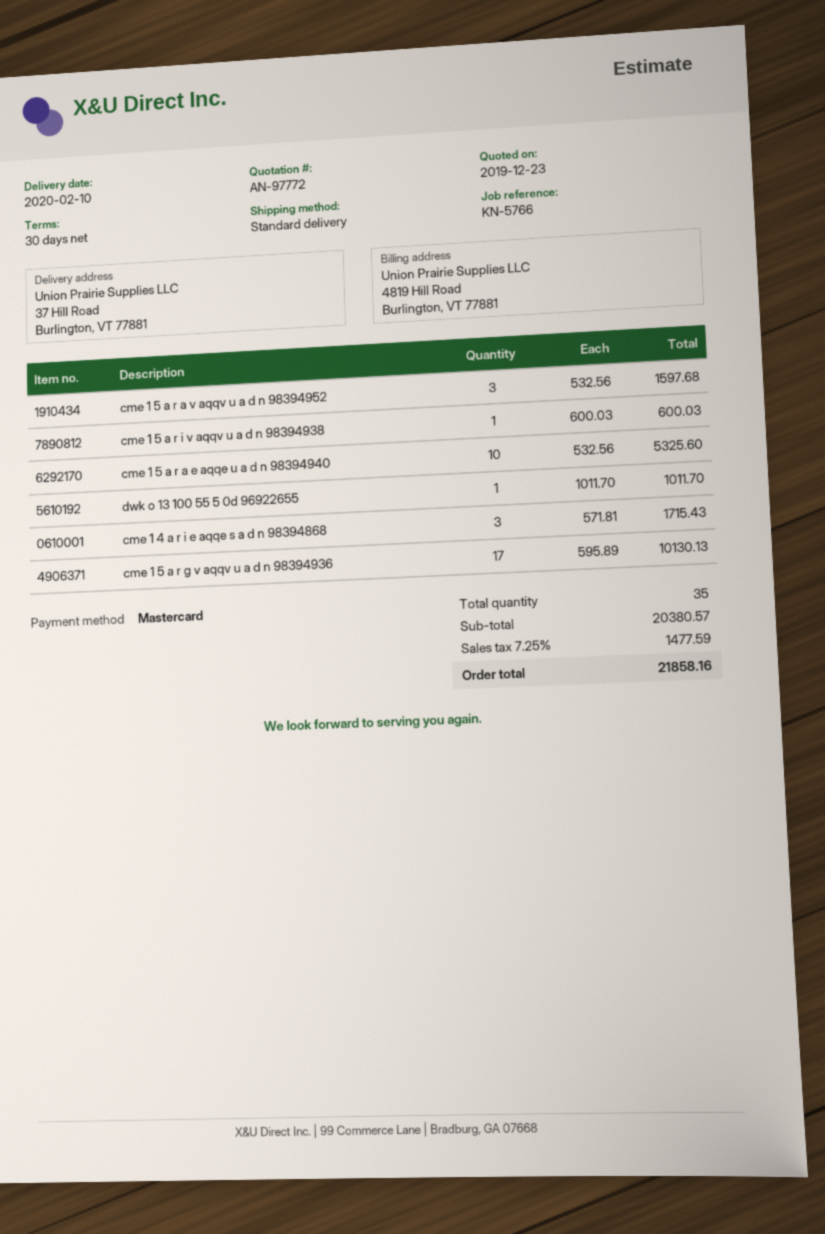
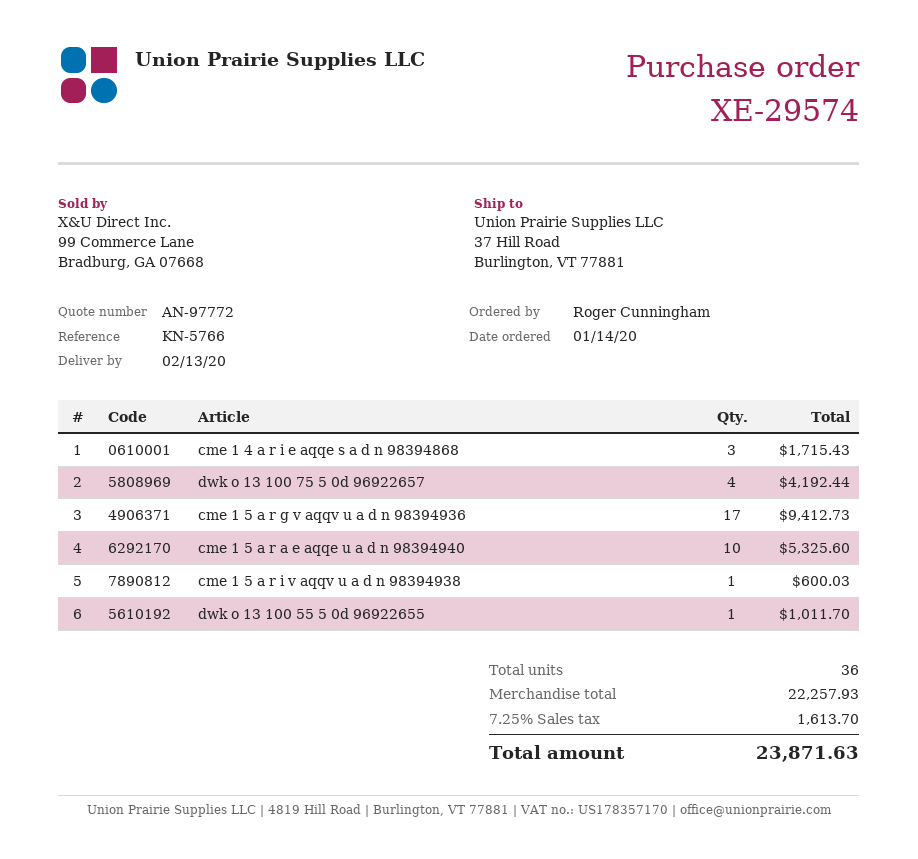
delivery date: 2020-02-10 -> 2020-02-13
cme 1 5 a r a v aqqv u a d n 98394952: 3 for 1597.68 -> none
cme 1 5 a r g v aqqv u a d n 98394936: 17 for 10130.13 -> 17 for 9412.73
dwk o 13 100 75 5 0d 96922657: none -> 4 for 4192.44
total quantity: 35 -> 36
subtotal: 20380.57 -> 22257.93
tax: 7.25% = 1477.59 -> 7.25% = 1613.70
total: 21858.16 -> 23871.63

